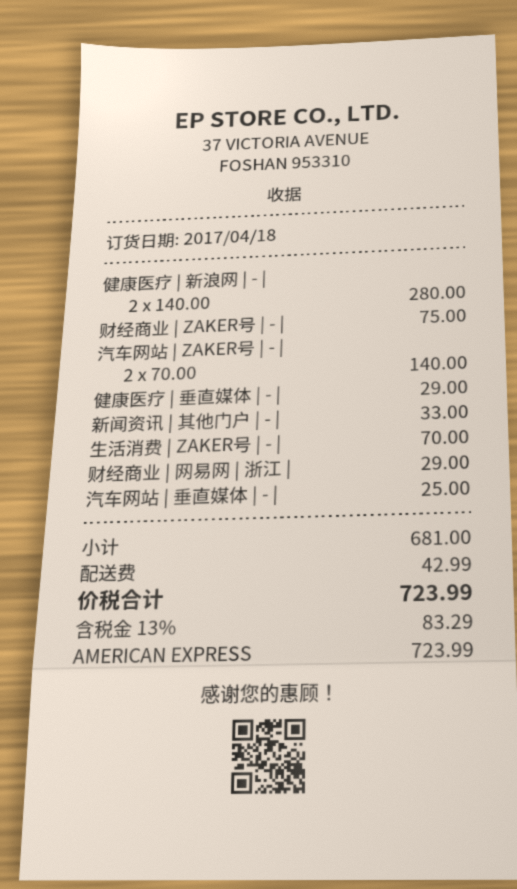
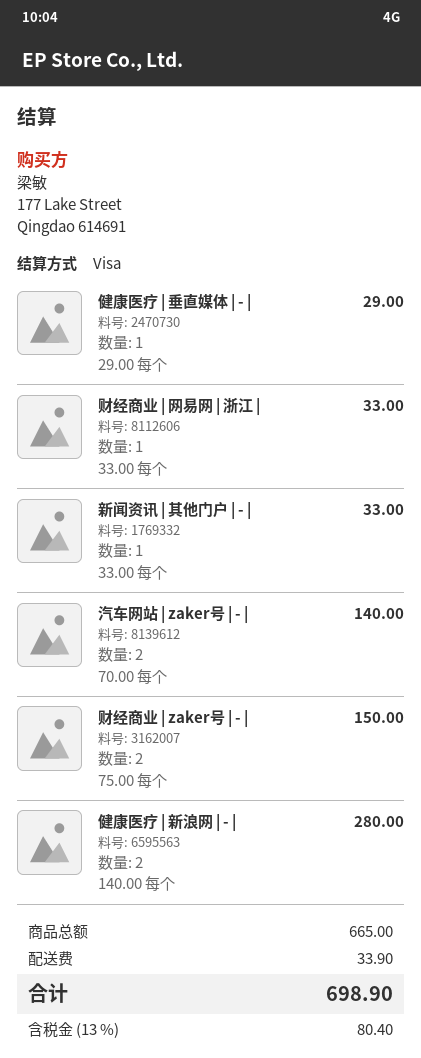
payment method: American Express -> Visa
财经商业 | ZAKER号 | - |: 1 x 75.00 = 75.00 -> 2 x 75.00 = 150.00
生活消费 | ZAKER号 | - |: 1 x 70.00 = 70.00 -> none
财经商业 | 网易网 | 浙江 |: 1 x 29.00 = 29.00 -> 1 x 33.00 = 33.00
汽车网站 | 垂直媒体 | - |: 1 x 25.00 = 25.00 -> none
subtotal: 681.00 -> 665.00
shipping: 42.99 -> 33.90
tax: 13% = 83.29 -> 13% = 80.40
total: 723.99 -> 698.90

